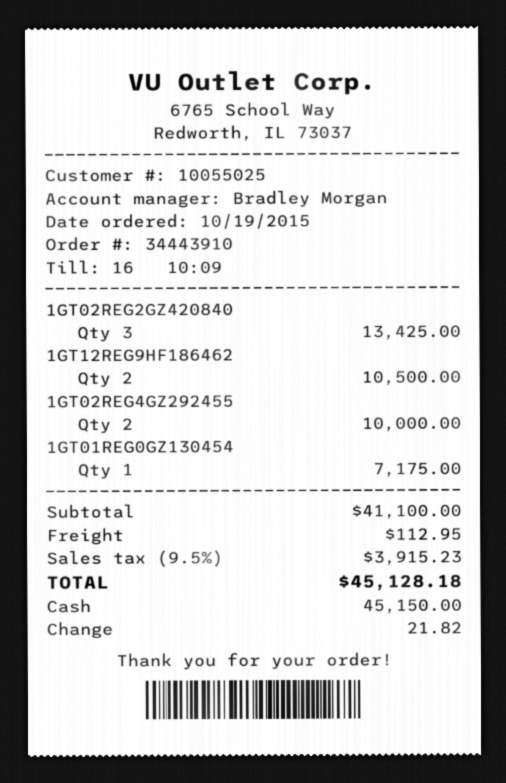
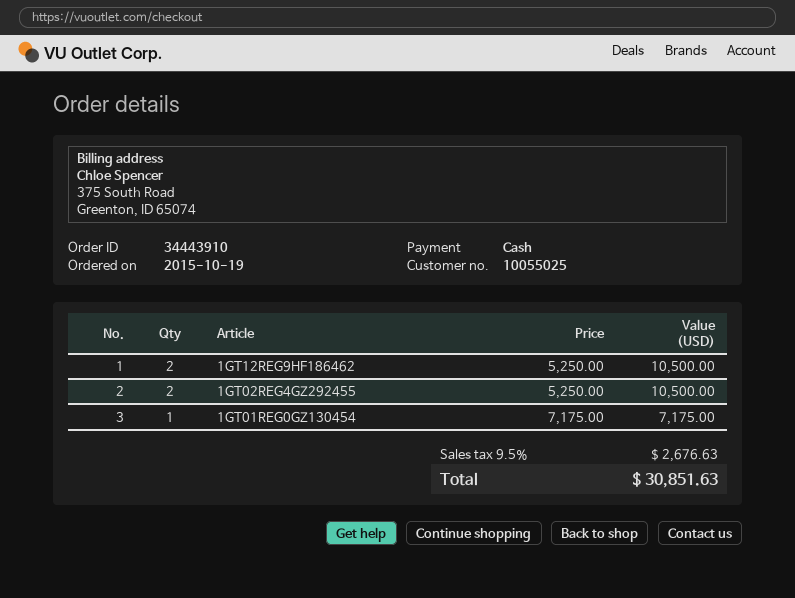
1GT02REG2GZ420840: 3 for 13425.00 -> none
1GT02REG4GZ292455: 2 for 10000.00 -> 2 for 10500.00
shipping: 112.95 -> none
tax: 9.5% = 3915.23 -> 9.5% = 2676.63
total: 45128.18 -> 30851.63

